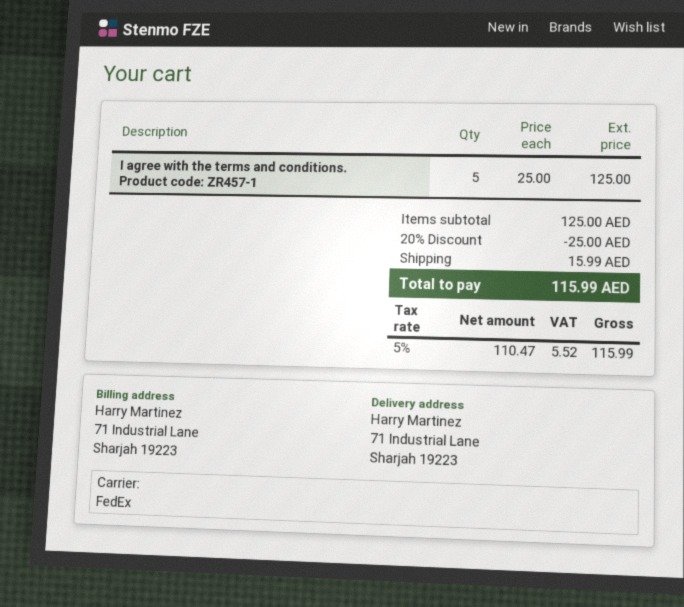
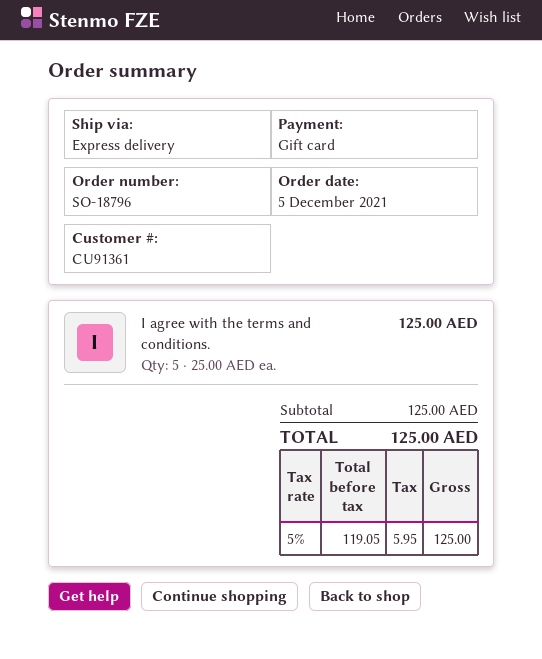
shipping method: FedEx -> express
discount: 20% = 25.00 -> none
shipping: 15.99 -> none
net: 110.47 -> 119.05
tax: 5% = 5.52 -> 5% = 5.95
total: 115.99 -> 125.00

